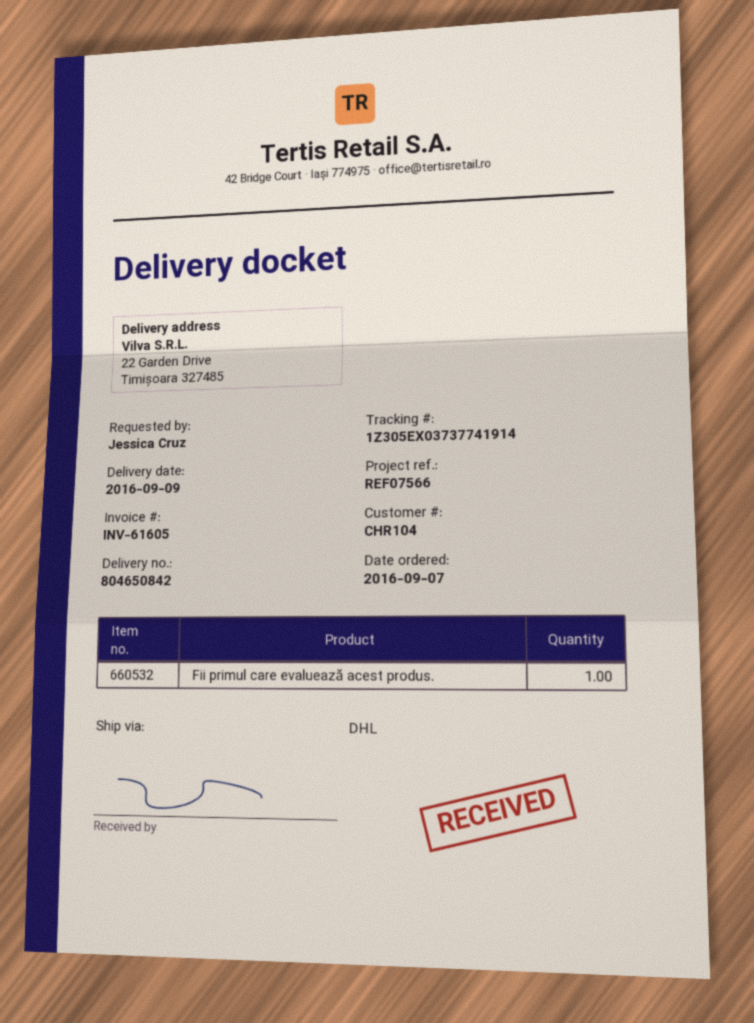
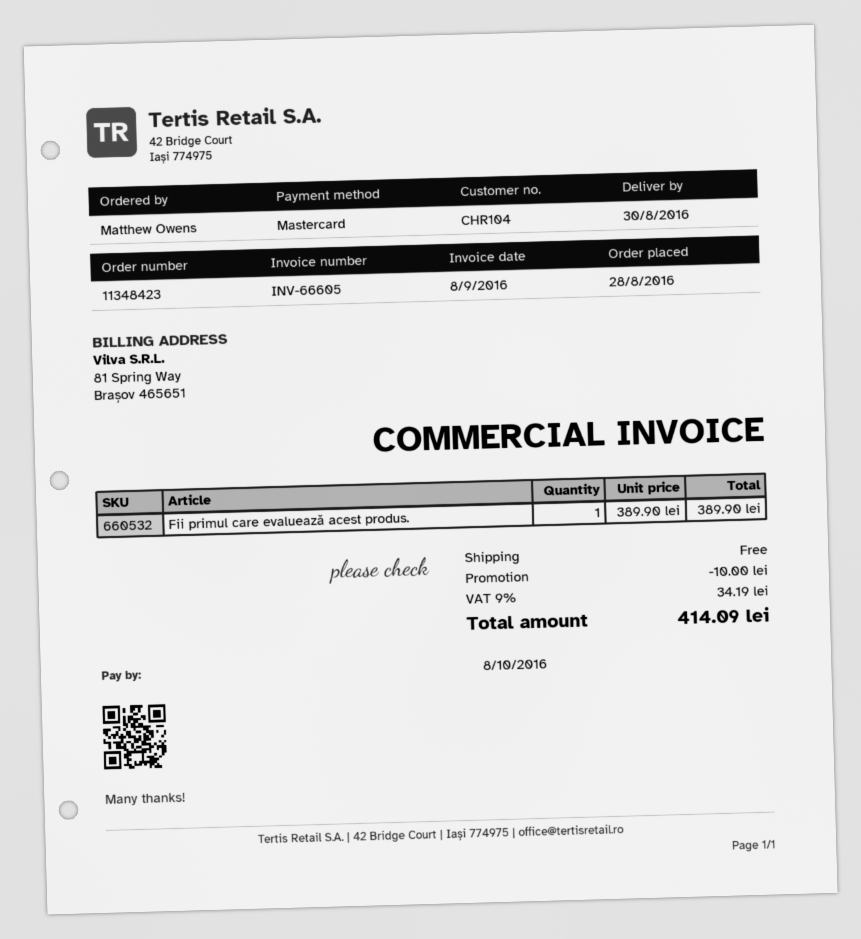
order date: 2016-09-07 -> 2016-08-28
delivery date: 2016-09-09 -> 2016-08-30
invoice number: INV-61605 -> INV-66605
ordered by: Jessica Cruz -> Matthew Owens

